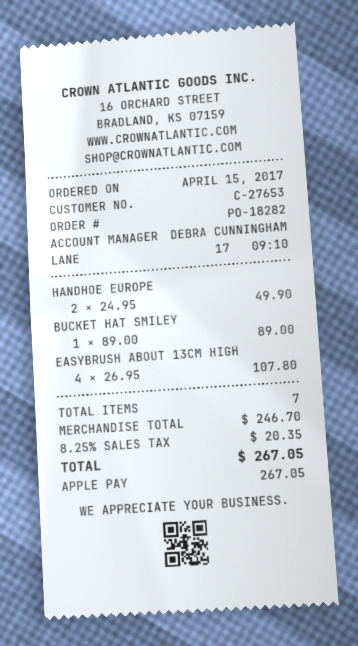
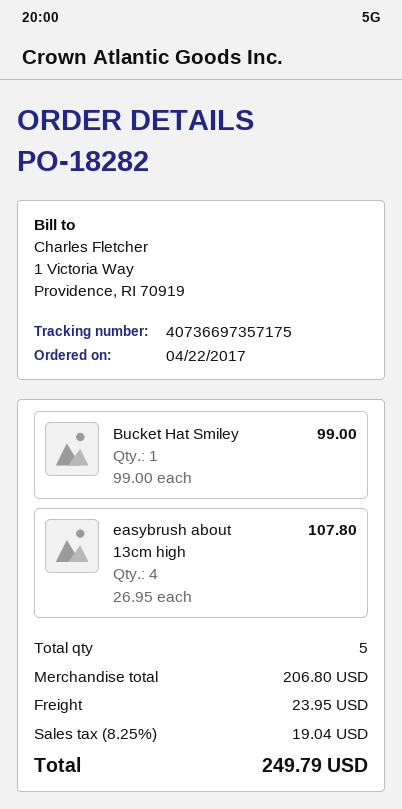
order date: 2017-04-15 -> 2017-04-22
HANDHOE EUROPE: 2 x 24.95 = 49.90 -> none
BUCKET HAT SMILEY: 1 x 89.00 = 89.00 -> 1 x 99.00 = 99.00
total quantity: 7 -> 5
subtotal: 246.70 -> 206.80
shipping: none -> 23.95
tax: 8.25% = 20.35 -> 8.25% = 19.04
total: 267.05 -> 249.79

